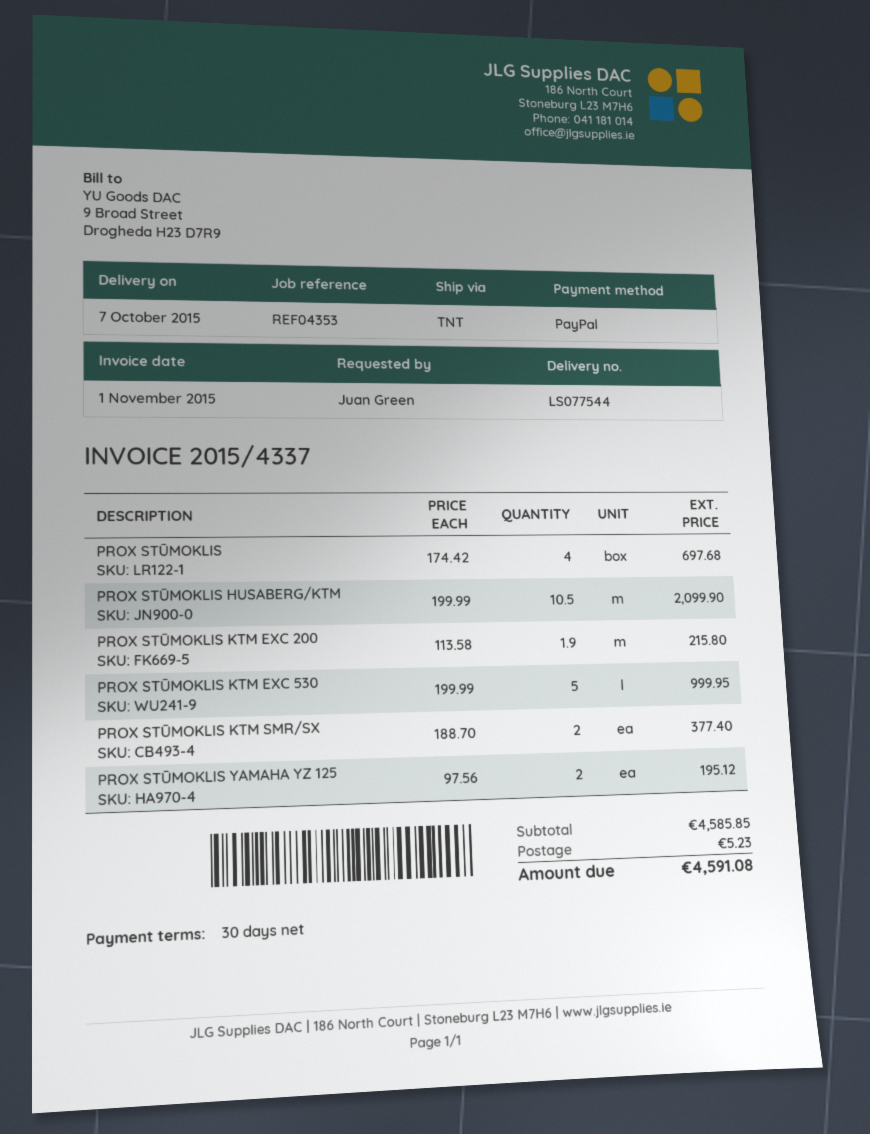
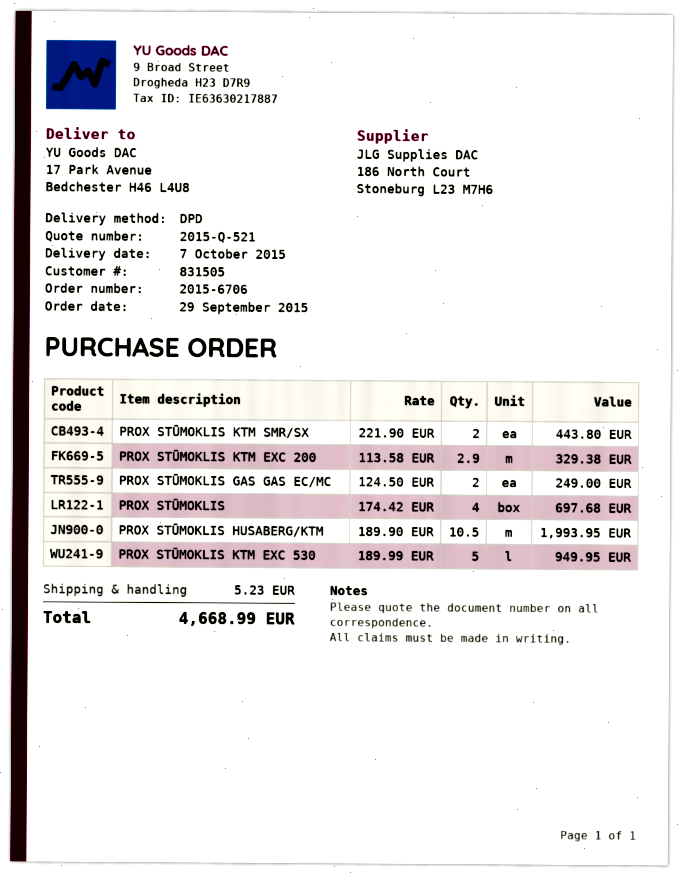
shipping method: TNT -> DPD
PROX STŪMOKLIS HUSABERG/KTM: 10.5 x 199.99 = 2099.90 -> 10.5 x 189.90 = 1993.95
PROX STŪMOKLIS KTM EXC 200: 1.9 x 113.58 = 215.80 -> 2.9 x 113.58 = 329.38
PROX STŪMOKLIS KTM EXC 530: 5 x 199.99 = 999.95 -> 5 x 189.99 = 949.95
PROX STŪMOKLIS KTM SMR/SX: 2 x 188.70 = 377.40 -> 2 x 221.90 = 443.80
PROX STŪMOKLIS YAMAHA YZ 125: 2 x 97.56 = 195.12 -> none
PROX STŪMOKLIS GAS GAS EC/MC: none -> 2 x 124.50 = 249.00
total: 4591.08 -> 4668.99

